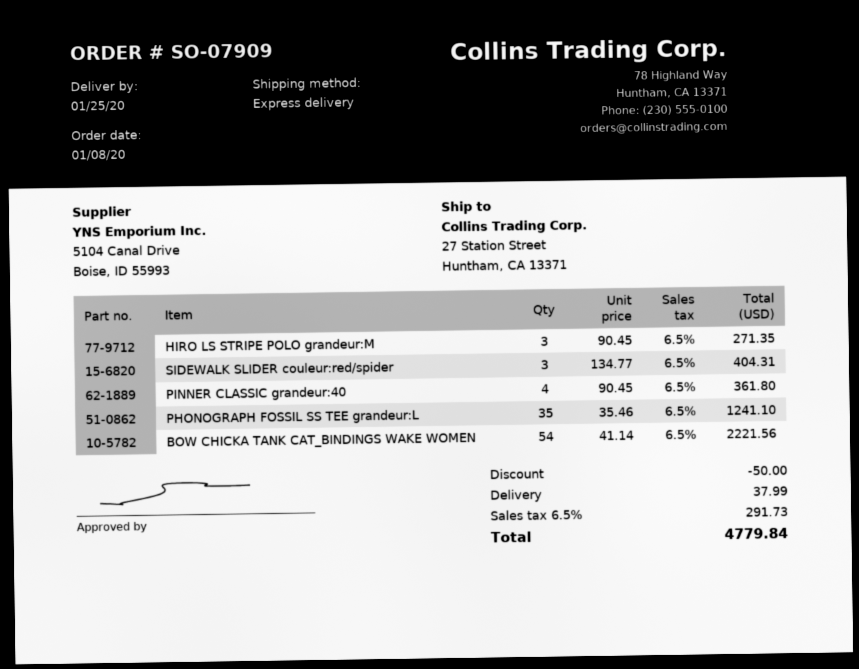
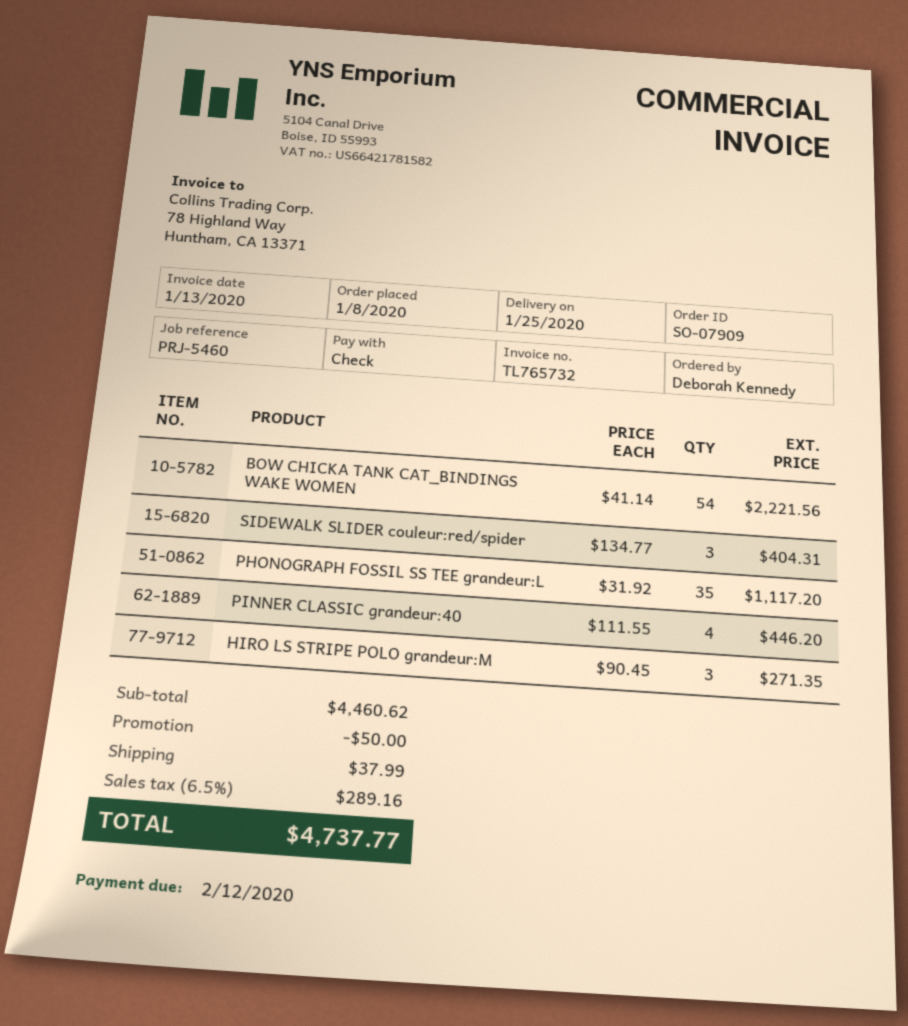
PINNER CLASSIC grandeur:40: 4 x 90.45 = 361.80 -> 4 x 111.55 = 446.20
PHONOGRAPH FOSSIL SS TEE grandeur:L: 35 x 35.46 = 1241.10 -> 35 x 31.92 = 1117.20
tax: 6.5% = 291.73 -> 6.5% = 289.16
total: 4779.84 -> 4737.77

